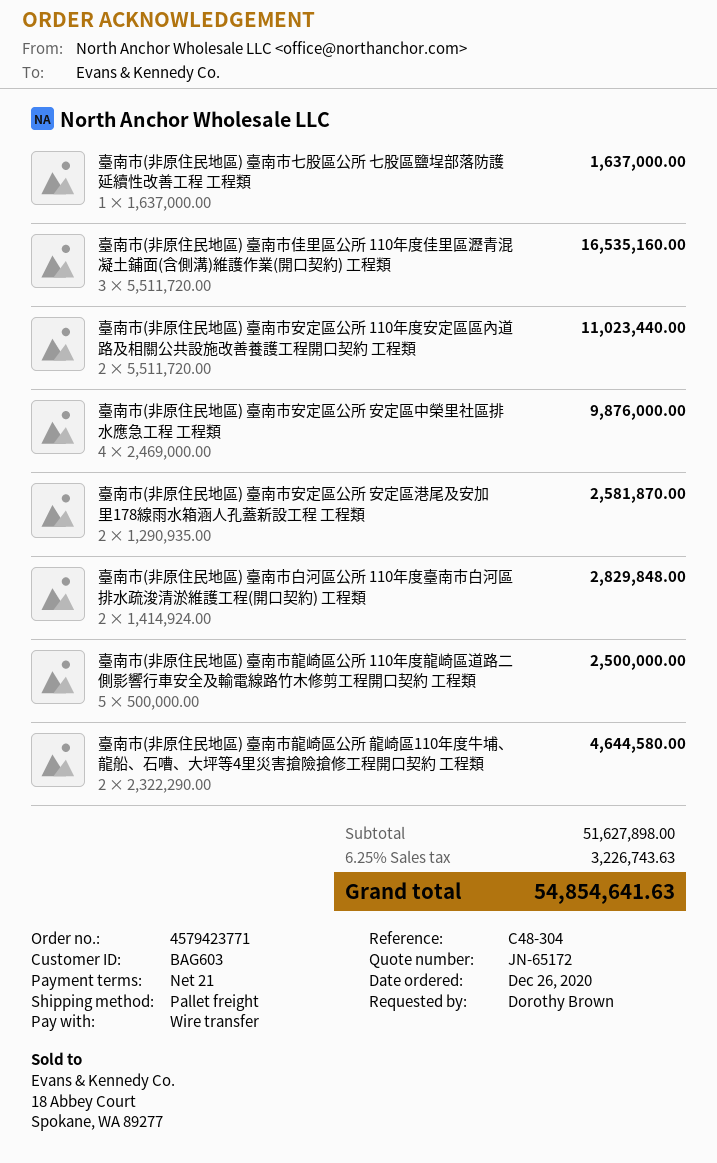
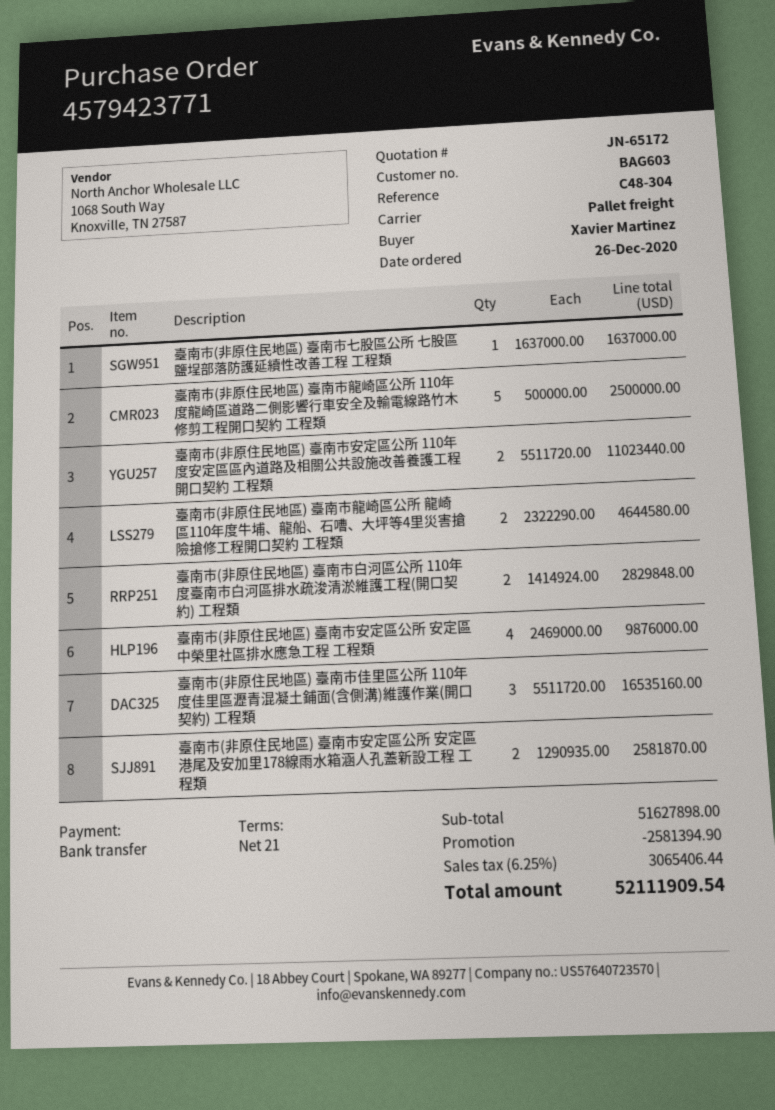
ordered by: Dorothy Brown -> Xavier Martinez
discount: none -> 2581394.90
tax: 6.25% = 3226743.63 -> 6.25% = 3065406.44
total: 54854641.63 -> 52111909.54

